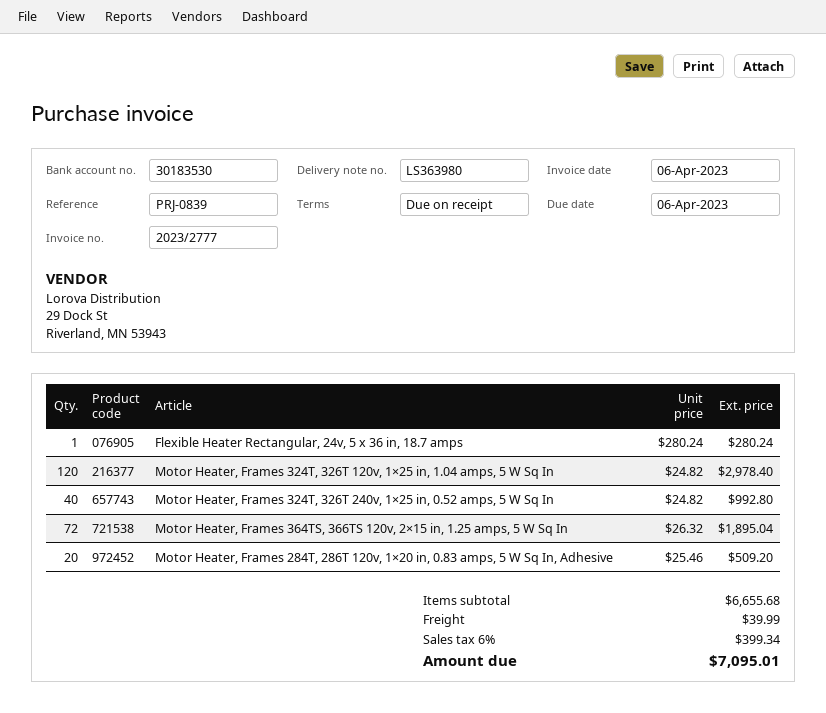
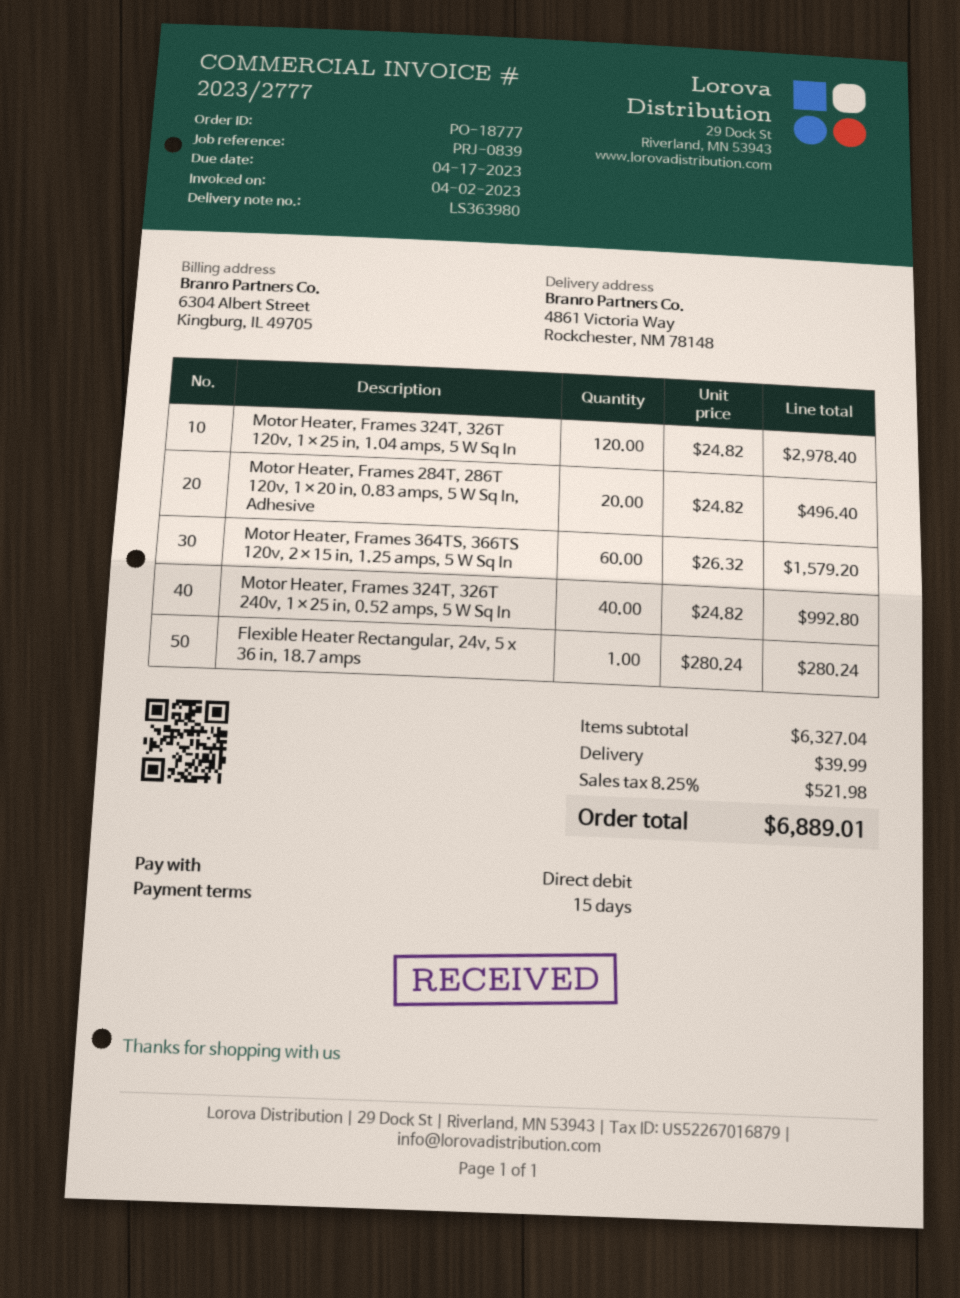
invoice date: 2023-04-06 -> 2023-04-02
payment terms: on receipt -> 15 days
due date: 2023-04-06 -> 2023-04-17
Motor Heater, Frames 364TS, 366TS 120v, 2×15 in, 1.25 amps, 5 W Sq In: 72 x 26.32 = 1895.04 -> 60 x 26.32 = 1579.20
Motor Heater, Frames 284T, 286T 120v, 1×20 in, 0.83 amps, 5 W Sq In, Adhesive: 20 x 25.46 = 509.20 -> 20 x 24.82 = 496.40
subtotal: 6655.68 -> 6327.04
tax: 6% = 399.34 -> 8.25% = 521.98
total: 7095.01 -> 6889.01

